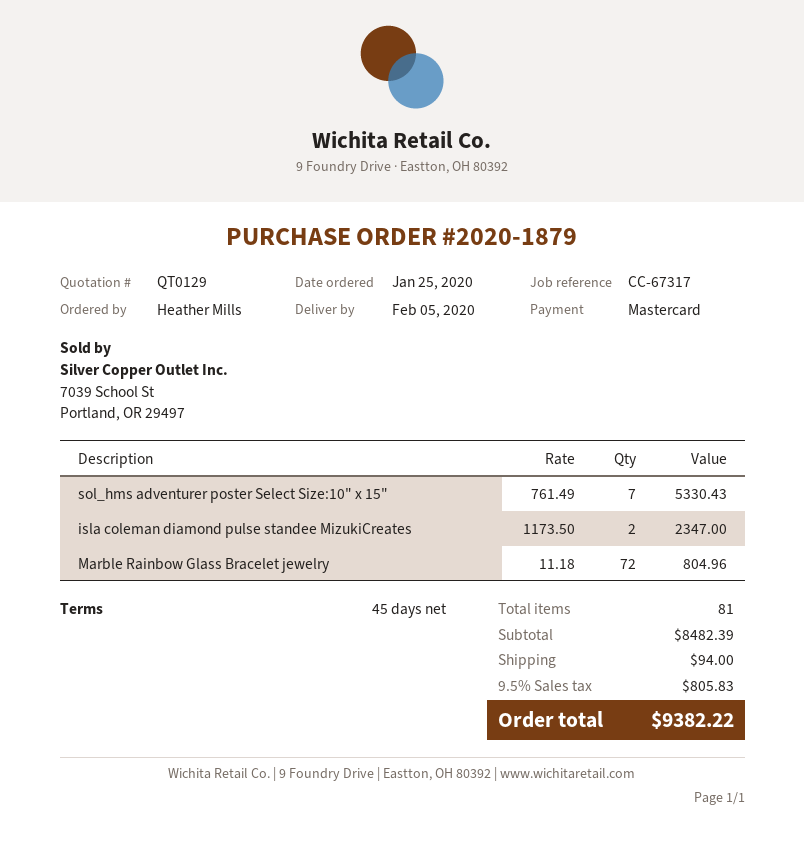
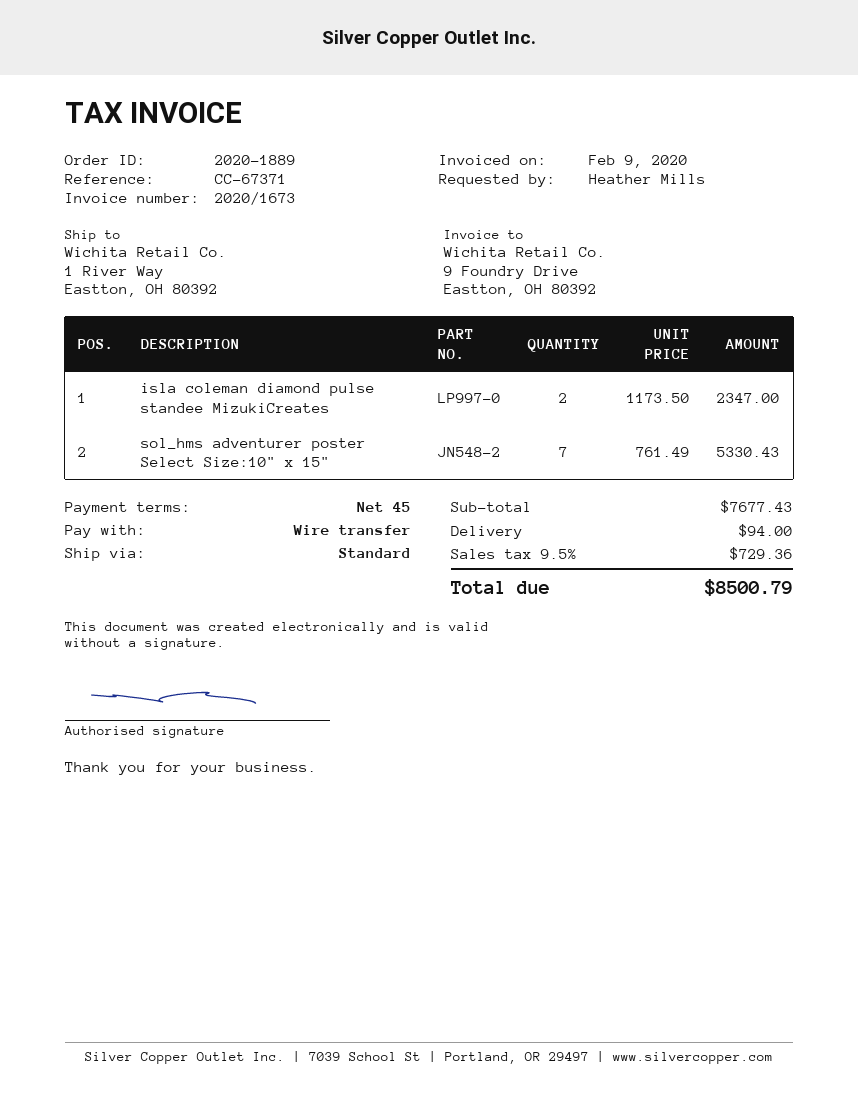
order number: 2020-1879 -> 2020-1889
reference: CC-67317 -> CC-67371
payment method: Mastercard -> bank transfer
Marble Rainbow Glass Bracelet jewelry: 72 x 11.18 = 804.96 -> none
subtotal: 8482.39 -> 7677.43
tax: 9.5% = 805.83 -> 9.5% = 729.36
total: 9382.22 -> 8500.79

